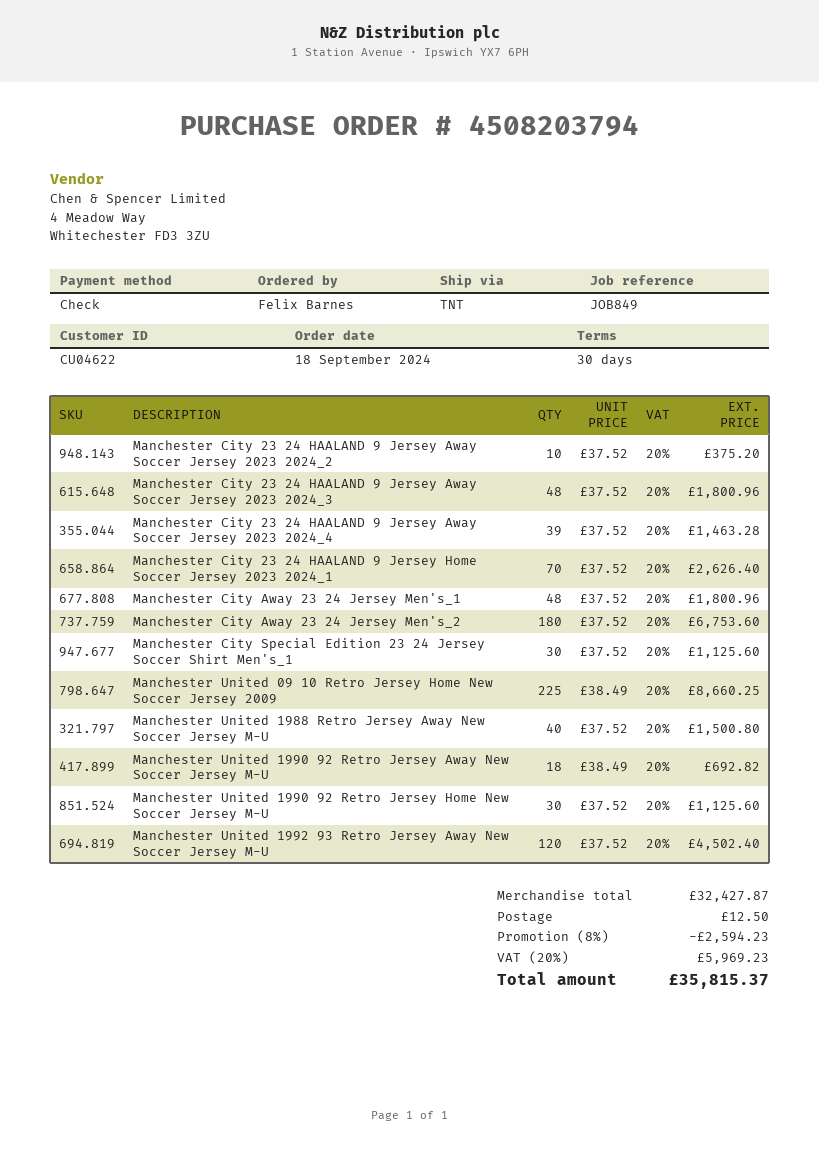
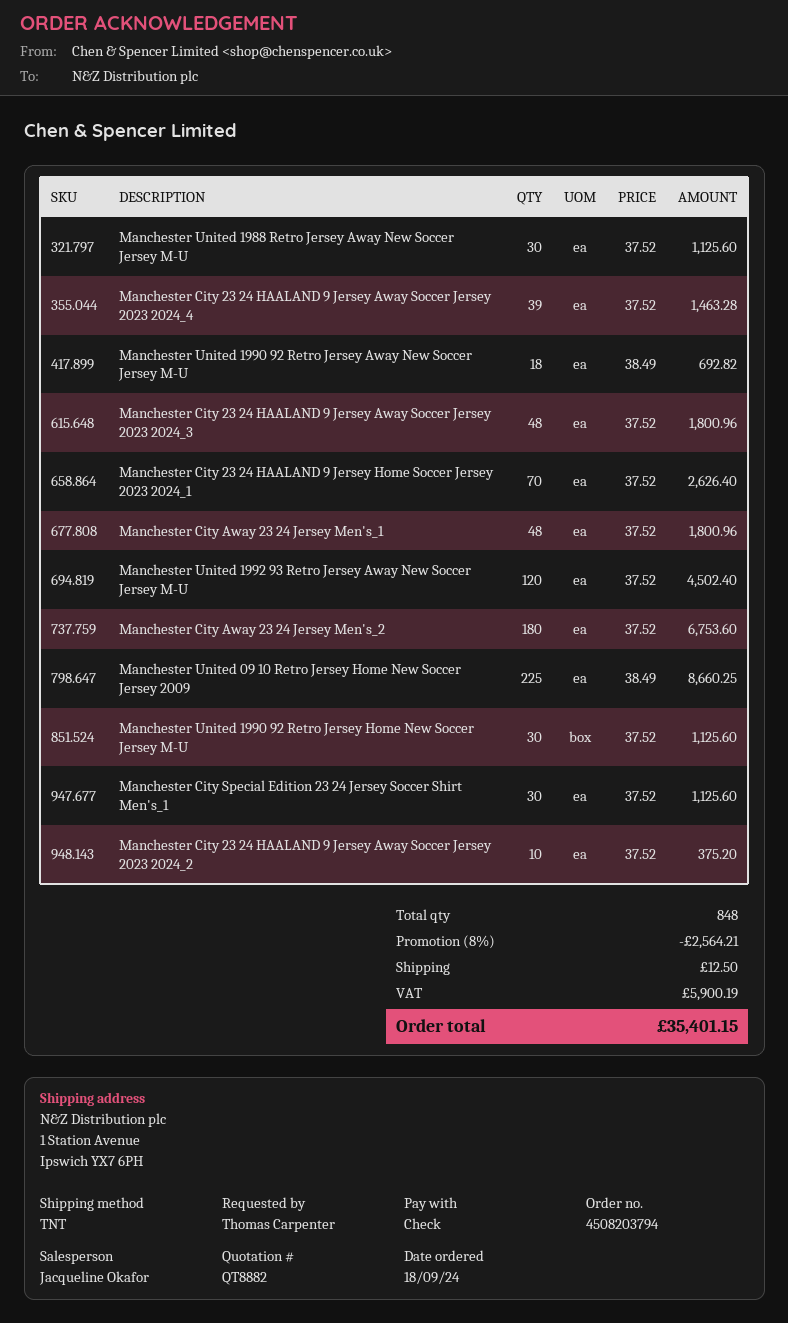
ordered by: Felix Barnes -> Thomas Carpenter
Manchester United 1988 Retro Jersey Away New Soccer Jersey M-U: 40 x 37.52 = 1500.80 -> 30 x 37.52 = 1125.60
discount: 8% = 2594.23 -> 8% = 2564.21
tax: 5969.23 -> 5900.19
total: 35815.37 -> 35401.15

